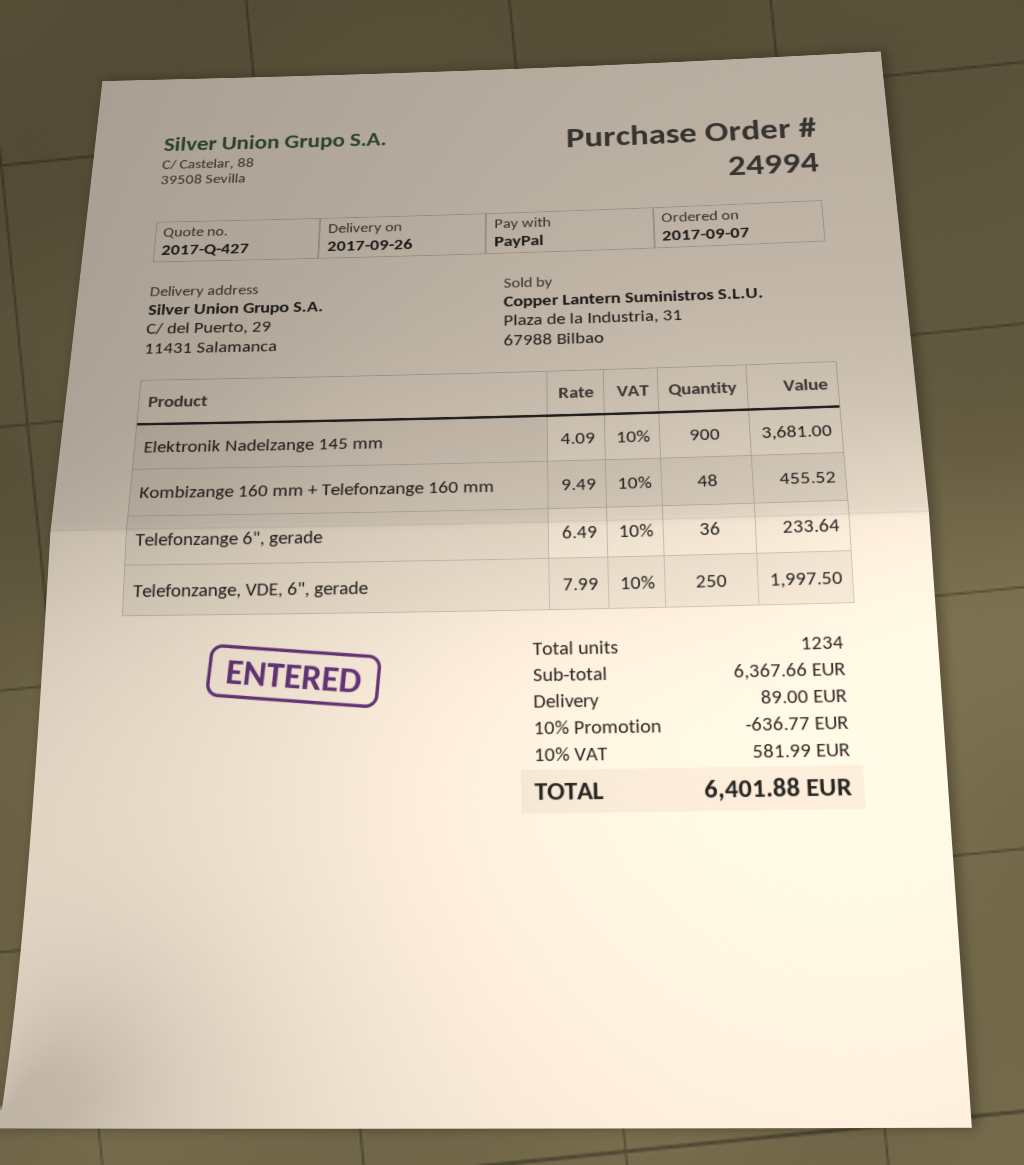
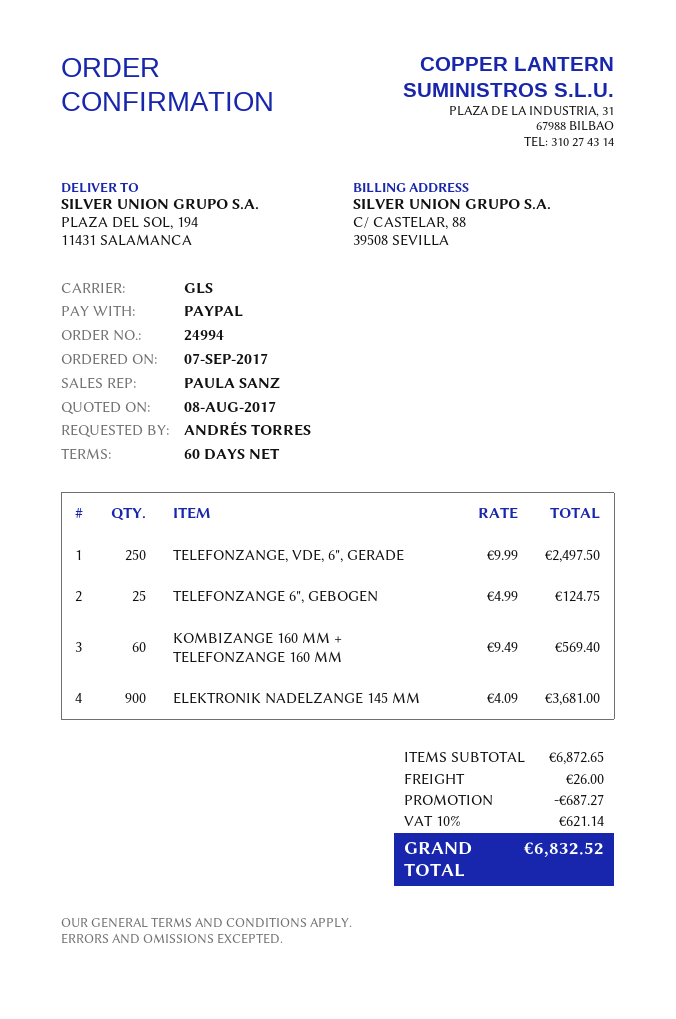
ship to: C/ del Puerto, 29, 11431 Salamanca -> PLAZA DEL SOL, 194, 11431 SALAMANCA
Kombizange 160 mm + Telefonzange 160 mm: 48 x 9.49 = 455.52 -> 60 x 9.49 = 569.40
Telefonzange 6", gerade: 36 x 6.49 = 233.64 -> none
Telefonzange, VDE, 6", gerade: 250 x 7.99 = 1997.50 -> 250 x 9.99 = 2497.50
TELEFONZANGE 6", GEBOGEN: none -> 25 x 4.99 = 124.75
subtotal: 6367.66 -> 6872.65
discount: 636.77 -> 687.27
shipping: 89.00 -> 26.00
tax: 10% = 581.99 -> 10% = 621.14
total: 6401.88 -> 6832.52

